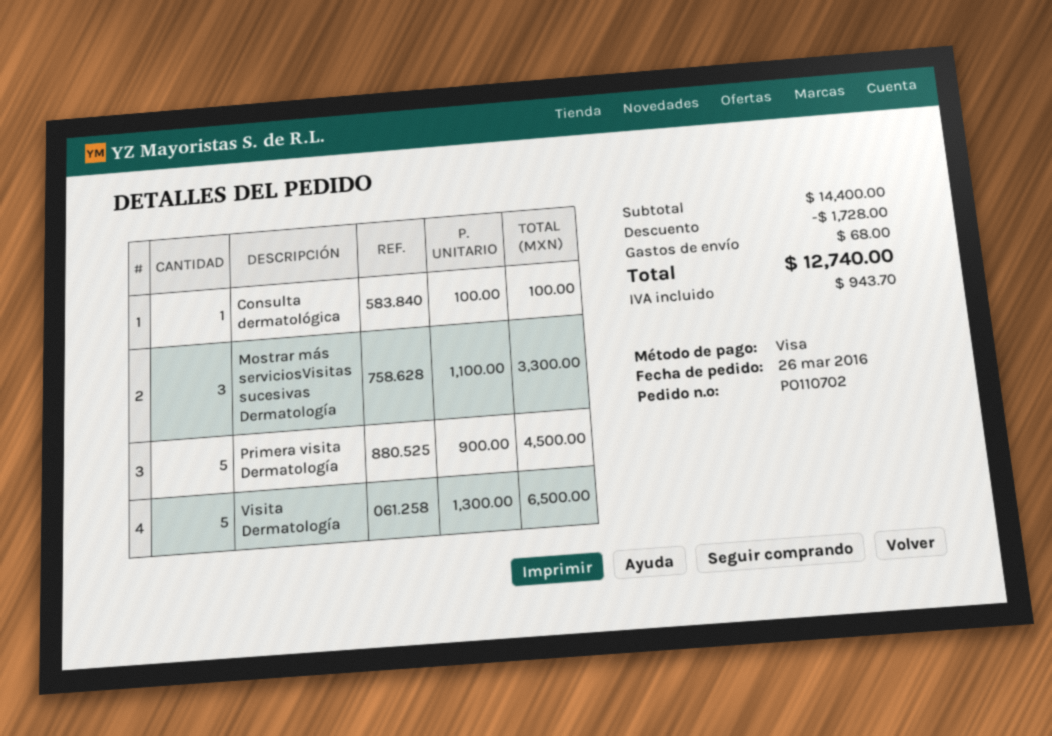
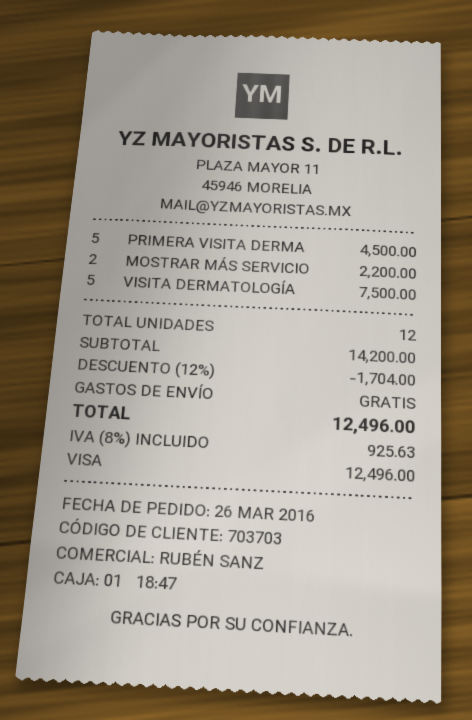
Consulta dermatológica: 1 for 100.00 -> none
Mostrar más serviciosVisitas sucesivas Dermatología: 3 for 3300.00 -> 2 for 2200.00
Visita Dermatología: 5 for 6500.00 -> 5 for 7500.00
subtotal: 14400.00 -> 14200.00
discount: 1728.00 -> 1704.00
shipping: 68.00 -> 0.00
tax: 943.70 -> 925.63
total: 12740.00 -> 12496.00

